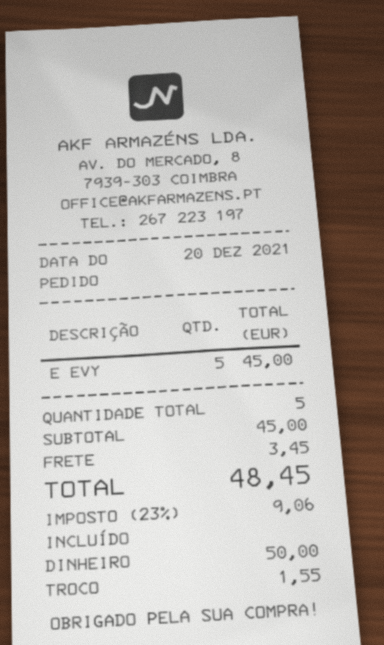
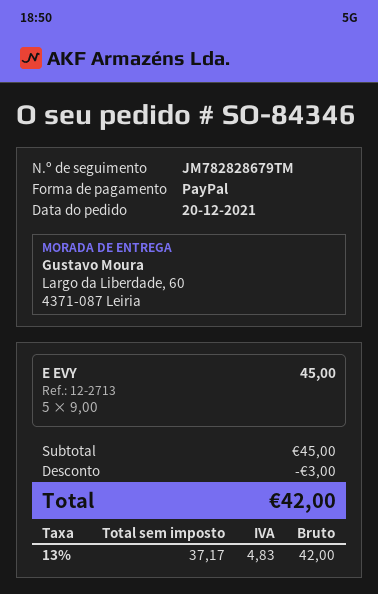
payment method: cash -> PayPal
discount: none -> 3.00
shipping: 3.45 -> none
tax: 23% = 9.06 -> 13% = 4.83
total: 48.45 -> 42.00

